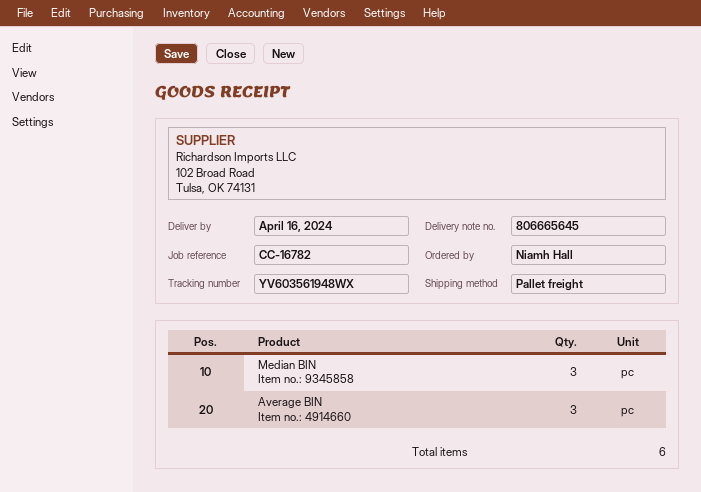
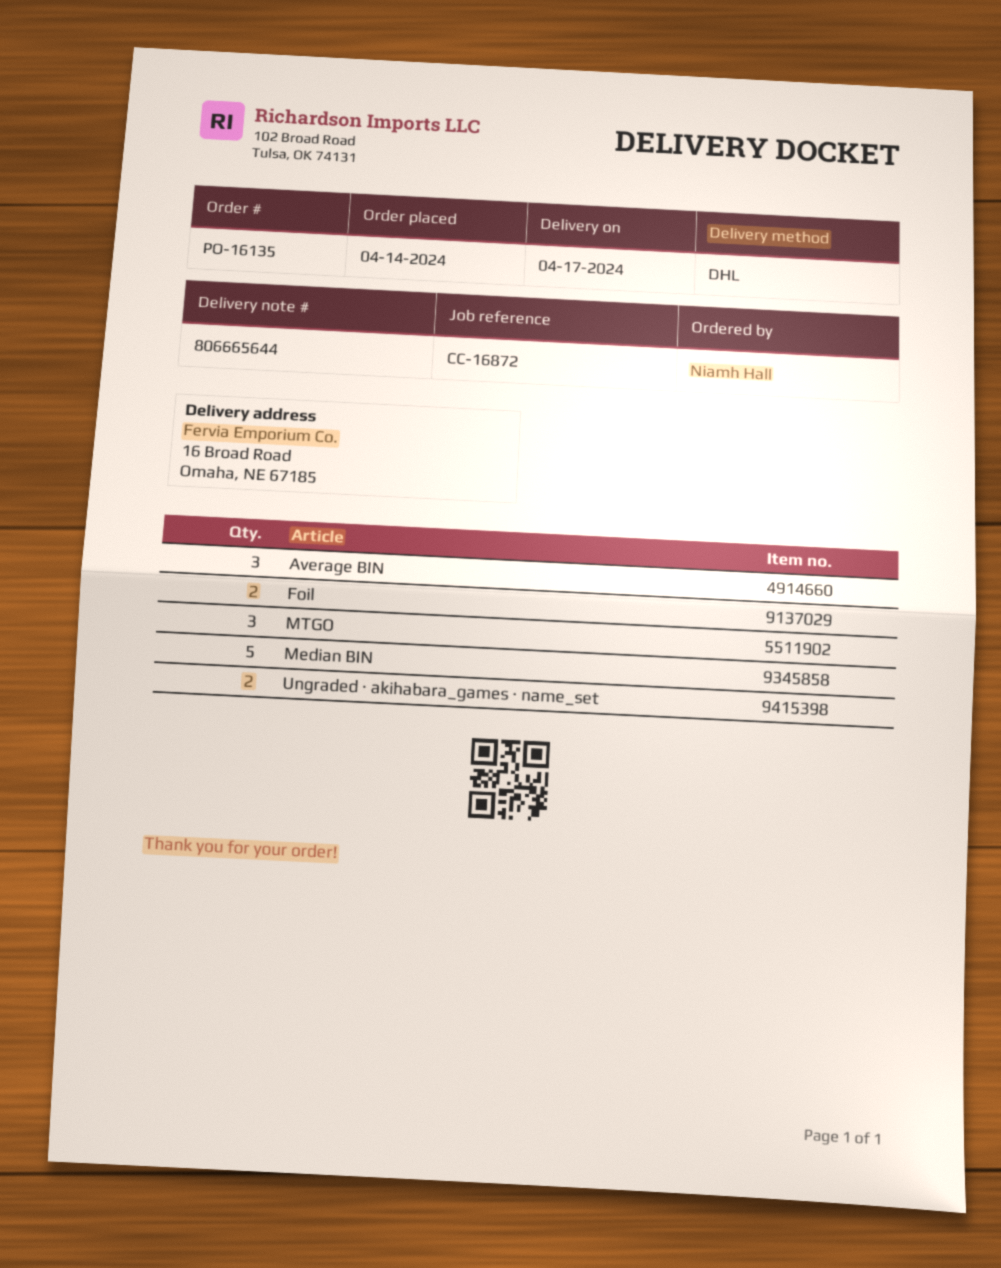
delivery note number: 806665645 -> 806665644
delivery date: 2024-04-16 -> 2024-04-17
reference: CC-16782 -> CC-16872
shipping method: pallet freight -> DHL
Median BIN: 3 -> 5
Foil: none -> 2
MTGO: none -> 3
Ungraded · akihabara_games · name_set: none -> 2

